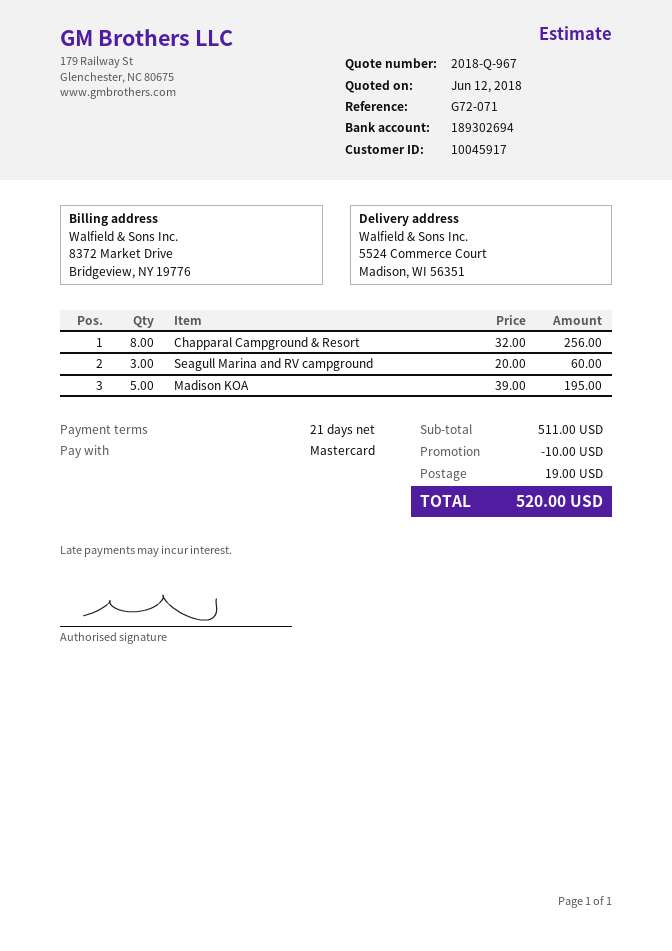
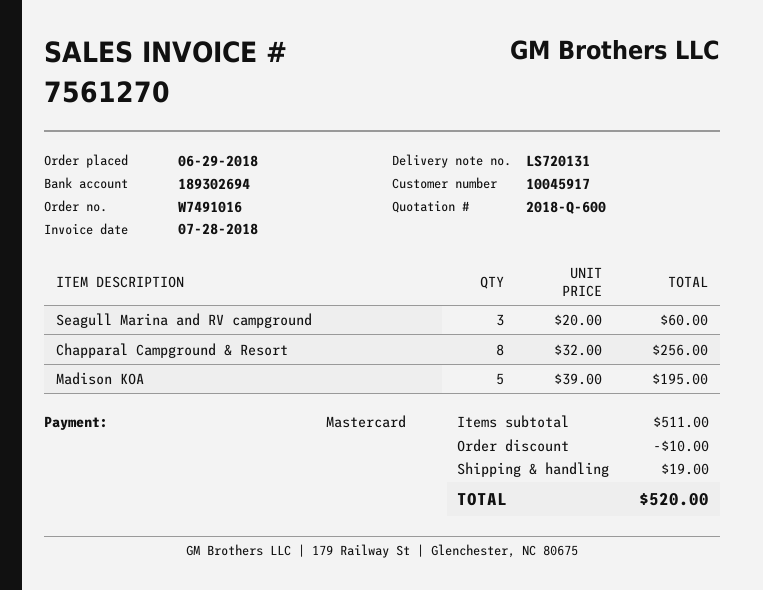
quote number: 2018-Q-967 -> 2018-Q-600

